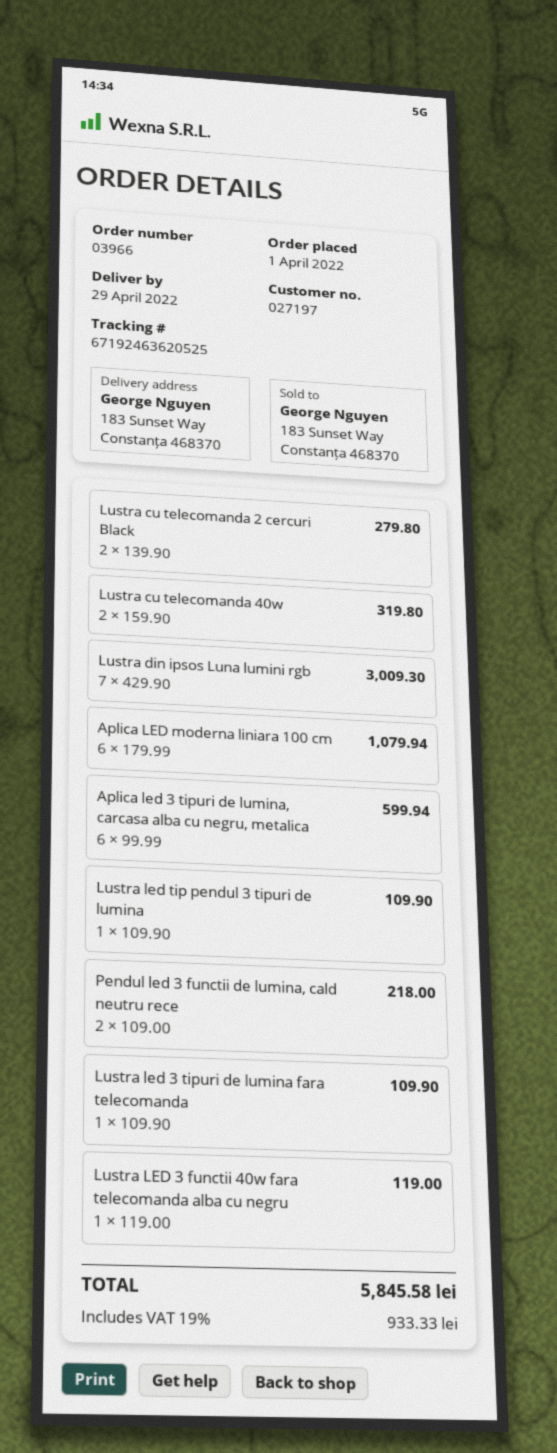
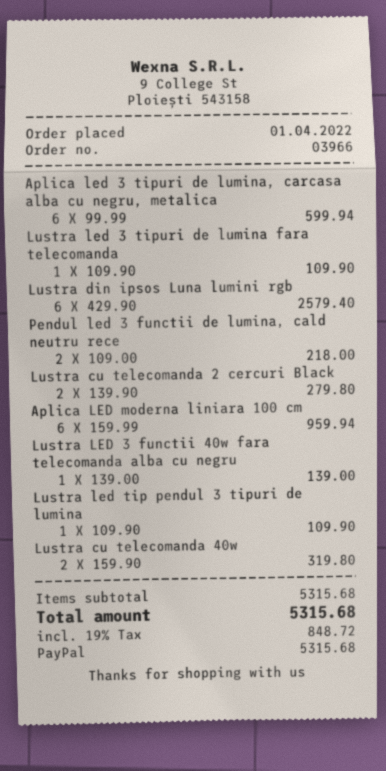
Lustra din ipsos Luna lumini rgb: 7 x 429.90 = 3009.30 -> 6 x 429.90 = 2579.40
Aplica LED moderna liniara 100 cm: 6 x 179.99 = 1079.94 -> 6 x 159.99 = 959.94
Lustra LED 3 functii 40w fara telecomanda alba cu negru: 1 x 119.00 = 119.00 -> 1 x 139.00 = 139.00
tax: 19% = 933.33 -> 19% = 848.72
total: 5845.58 -> 5315.68

